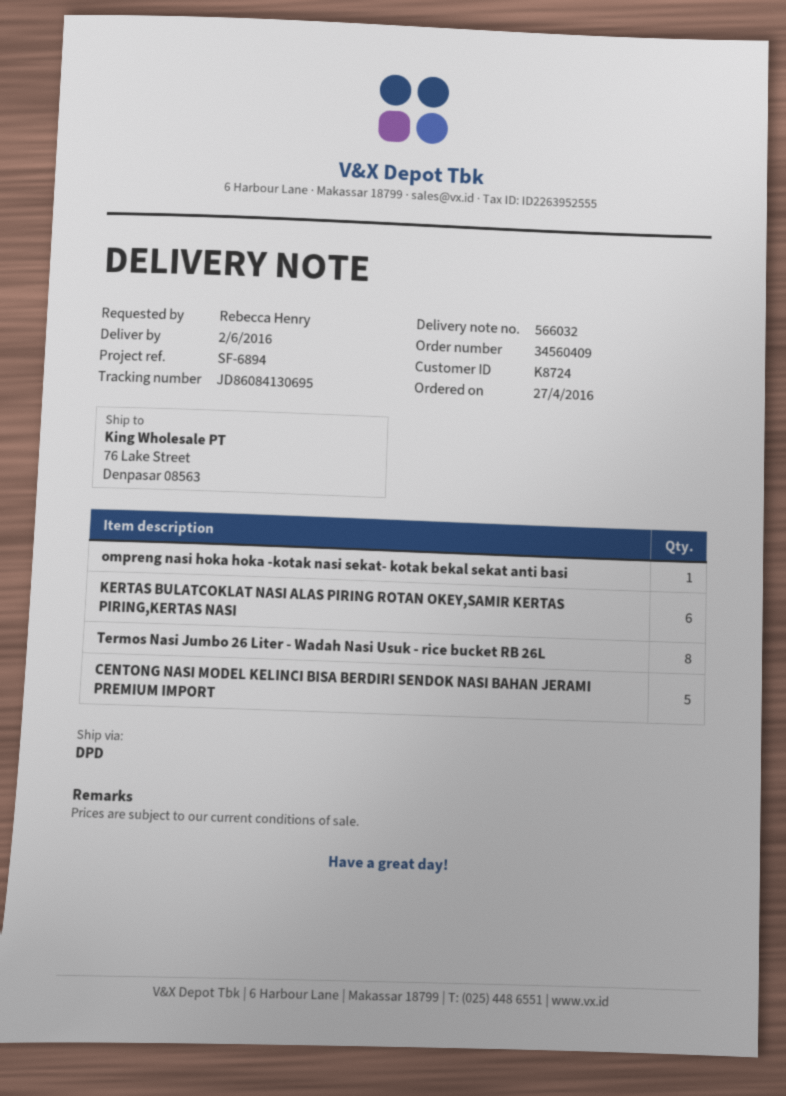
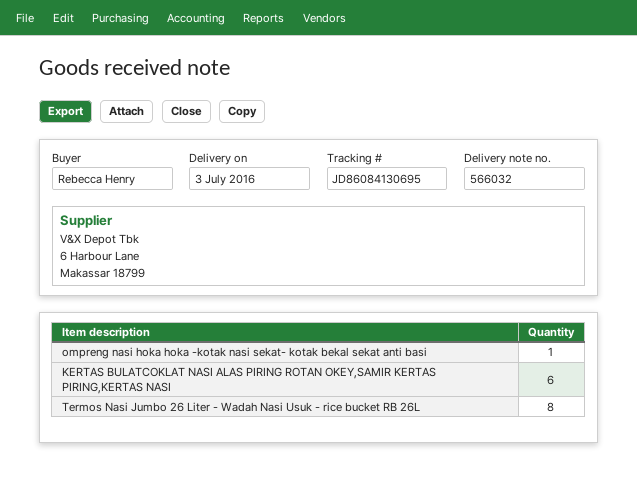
delivery date: 2016-06-02 -> 2016-07-03
CENTONG NASI MODEL KELINCI BISA BERDIRI SENDOK NASI BAHAN JERAMI PREMIUM IMPORT: 5 -> none

